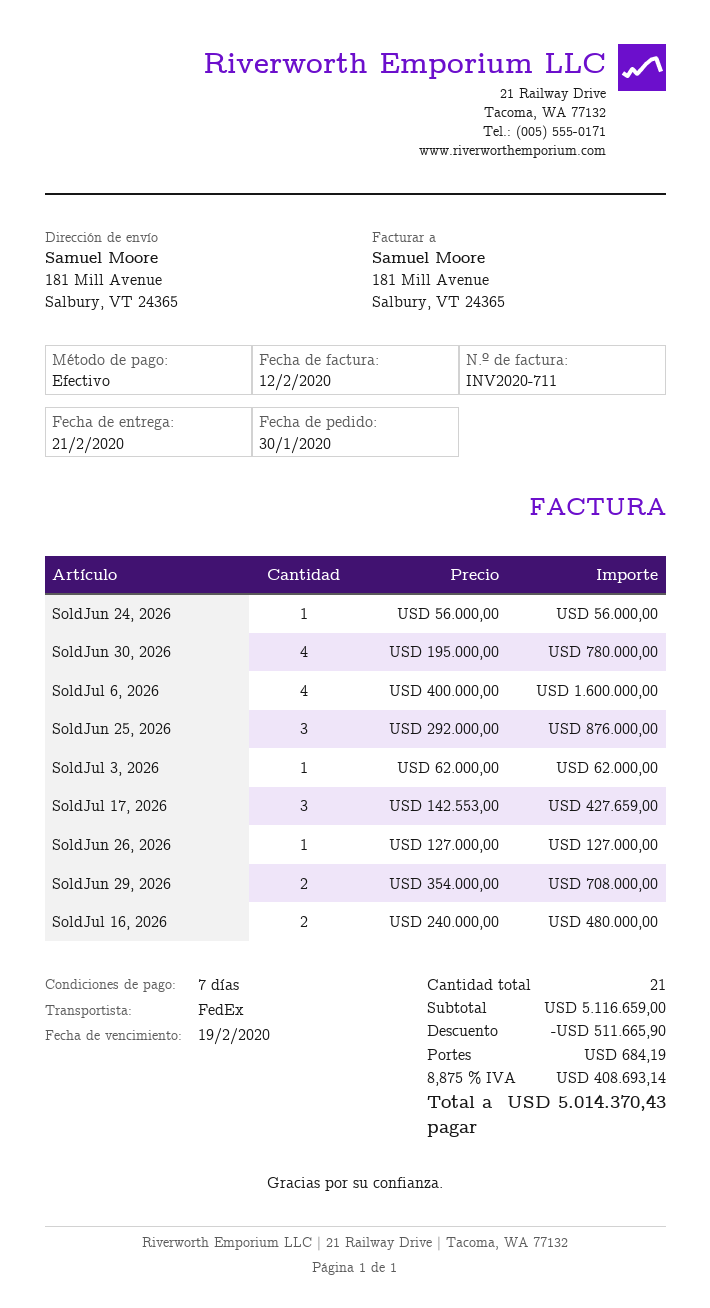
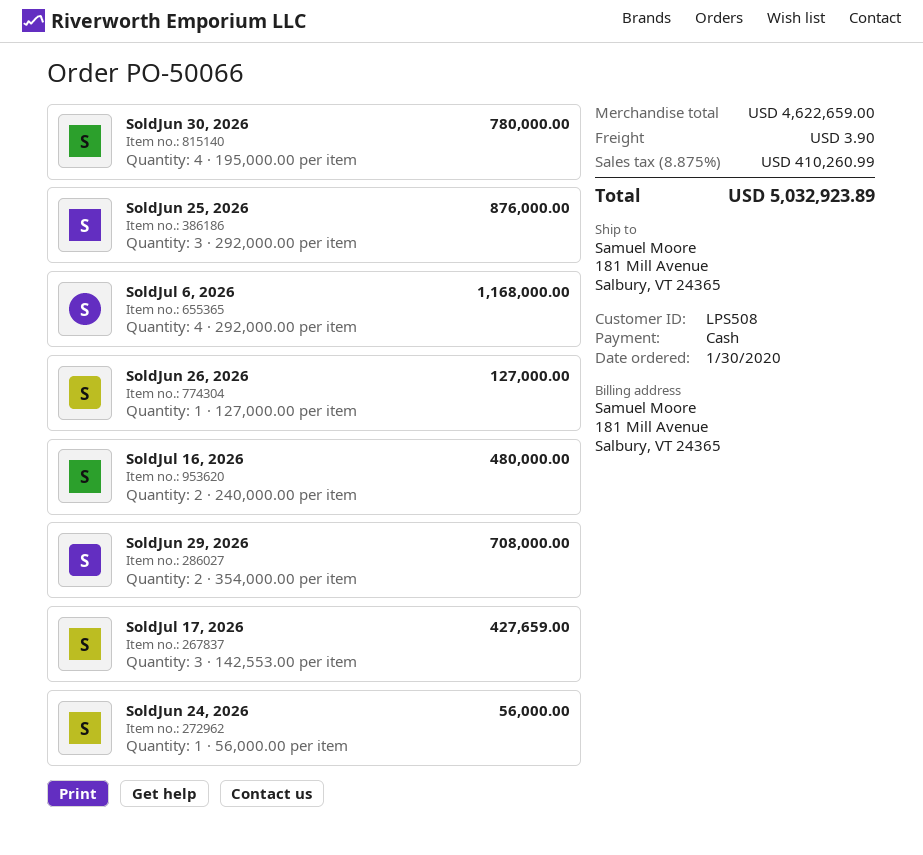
SoldJul 6, 2026: 4 x 400000.00 = 1600000.00 -> 4 x 292000.00 = 1168000.00
SoldJul 3, 2026: 1 x 62000.00 = 62000.00 -> none
subtotal: 5116659.00 -> 4622659.00
discount: 511665.90 -> none
shipping: 684.19 -> 3.90
tax: 8.875% = 408693.14 -> 8.875% = 410260.99
total: 5014370.43 -> 5032923.89

